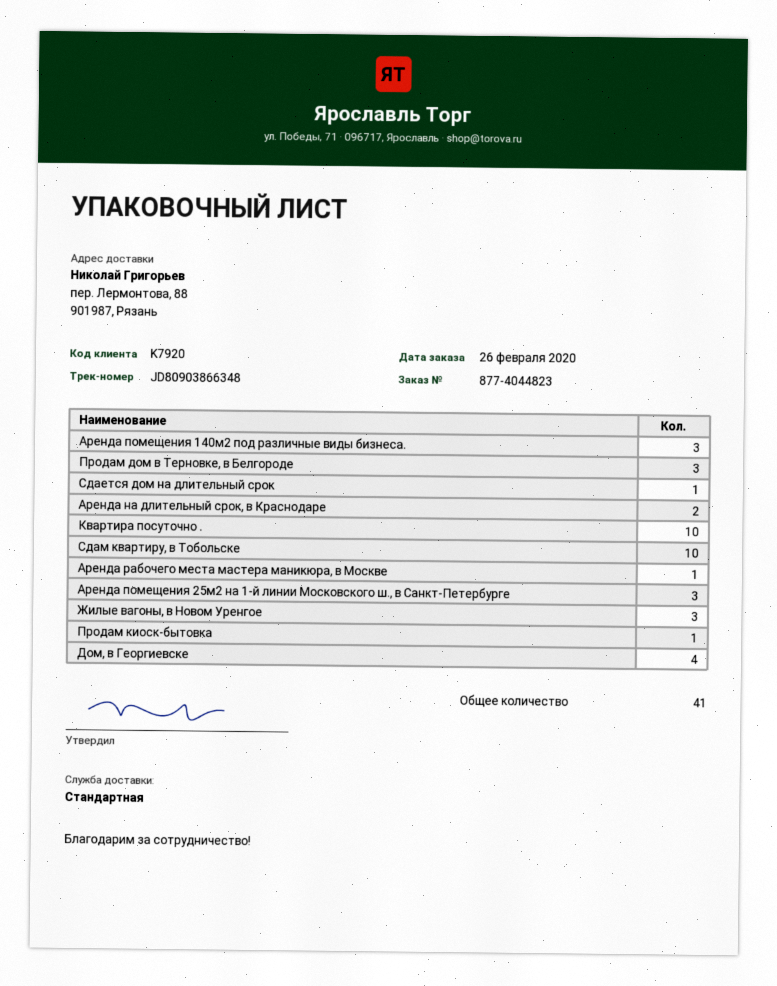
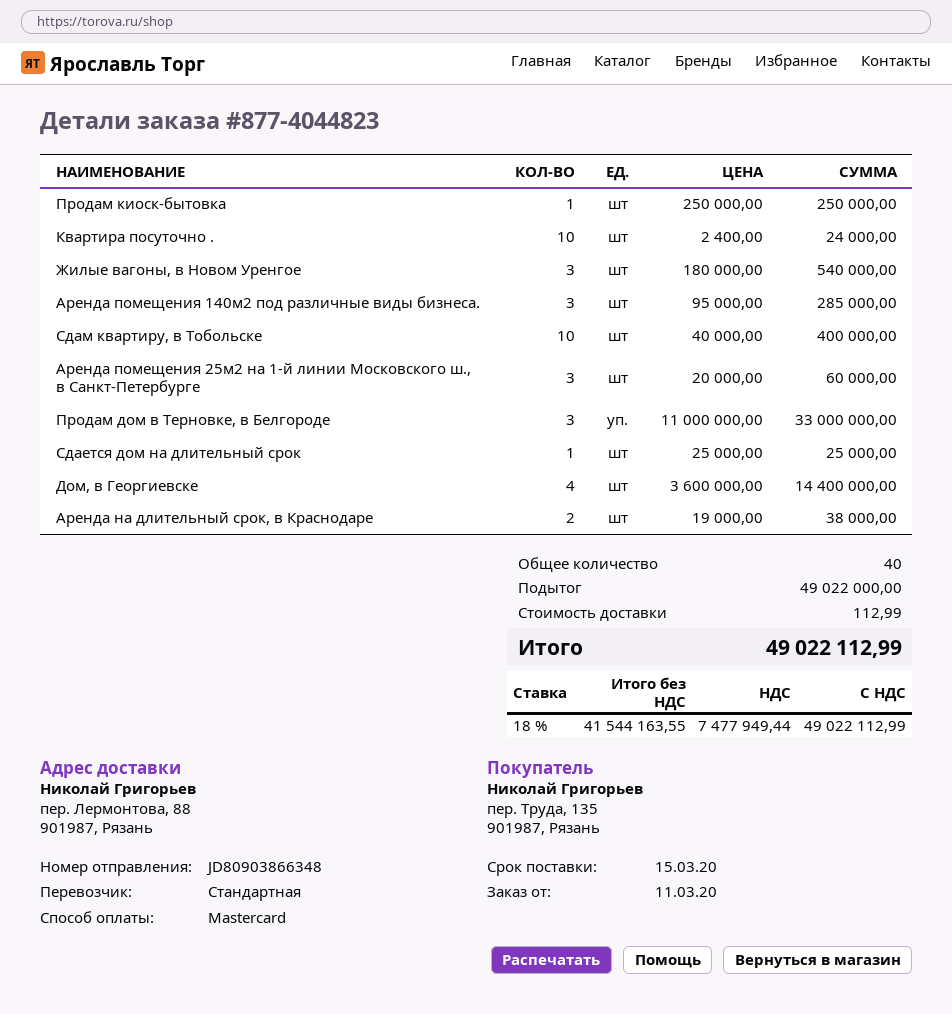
order date: 2020-02-26 -> 2020-03-11
Аренда рабочего места мастера маникюра, в Москве: 1 -> none
total quantity: 41 -> 40

